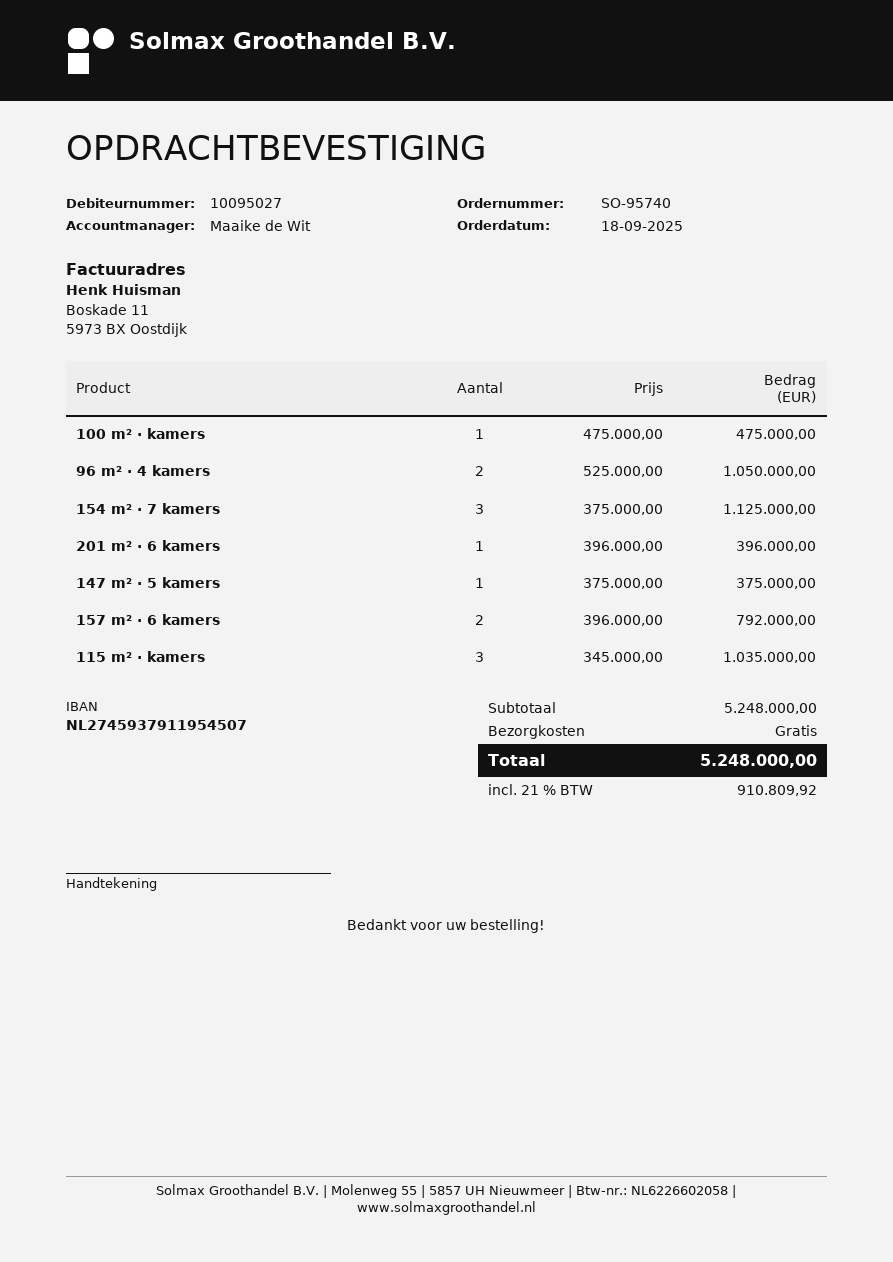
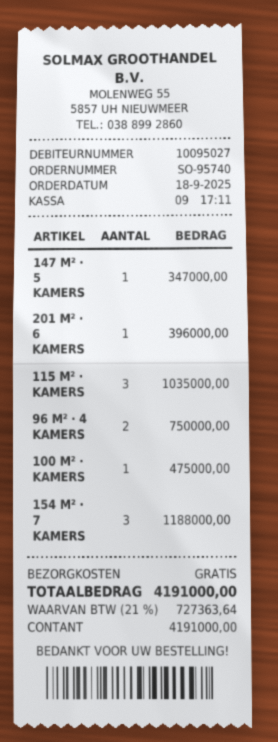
96 m² · 4 kamers: 2 for 1050000.00 -> 2 for 750000.00
154 m² · 7 kamers: 3 for 1125000.00 -> 3 for 1188000.00
147 m² · 5 kamers: 1 for 375000.00 -> 1 for 347000.00
157 m² · 6 kamers: 2 for 792000.00 -> none
tax: 21% = 910809.92 -> 21% = 727363.64
total: 5248000.00 -> 4191000.00

